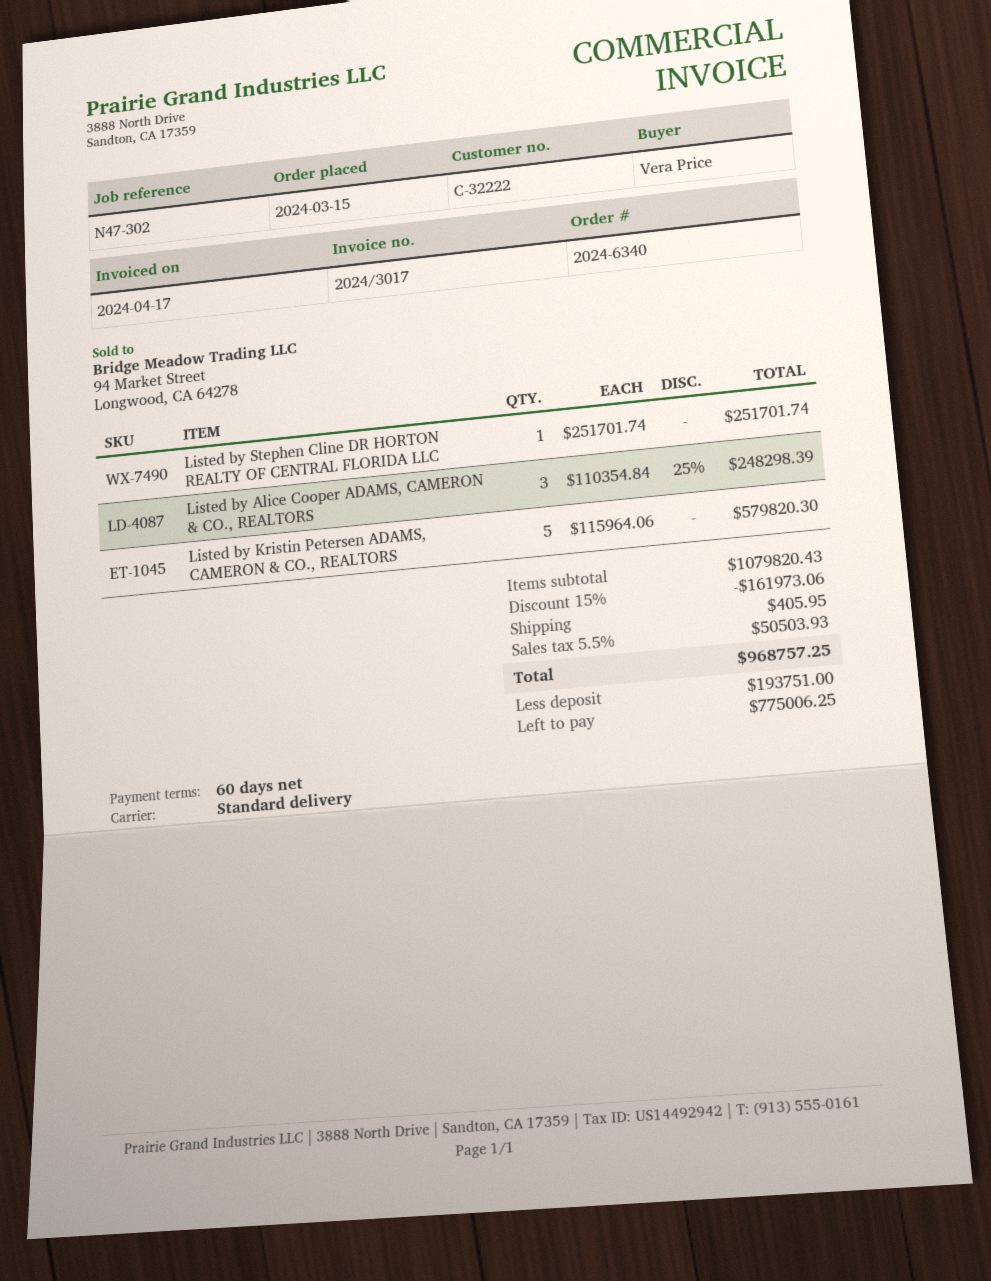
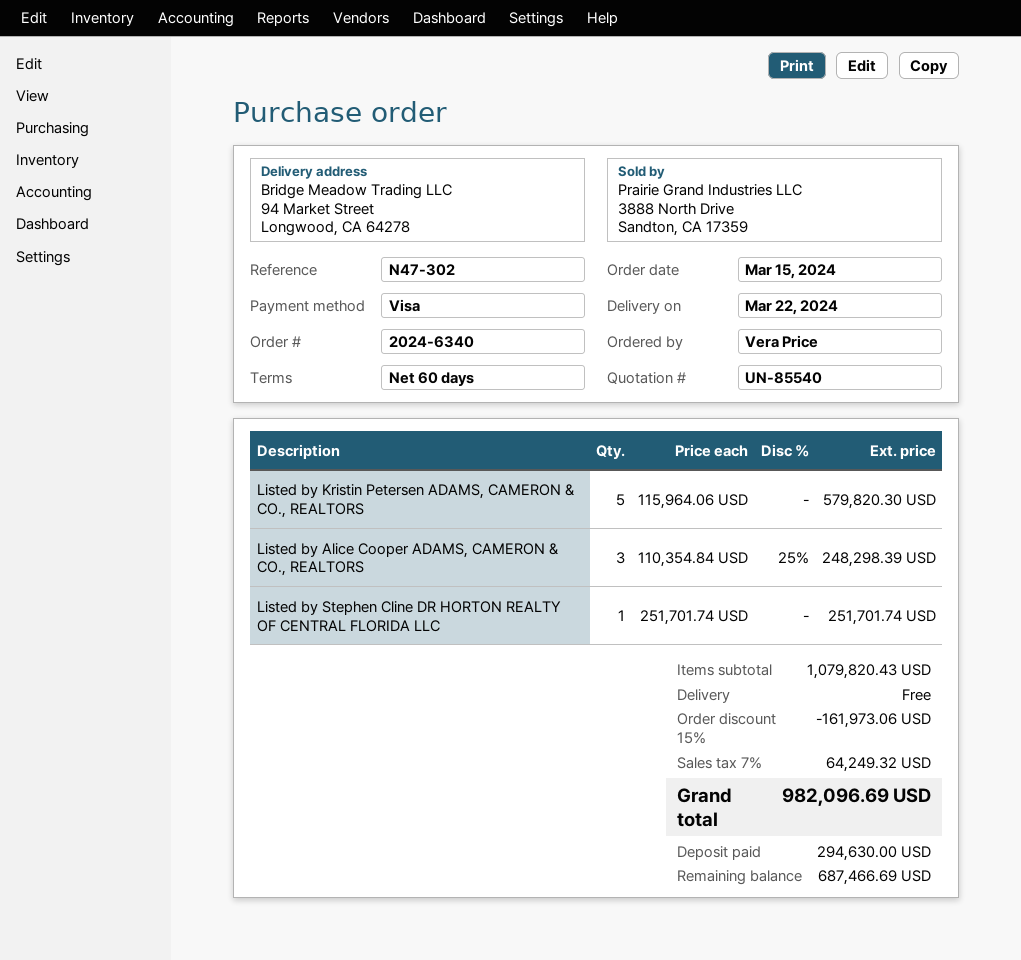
shipping: 405.95 -> 0.00
tax: 5.5% = 50503.93 -> 7% = 64249.32
total: 968757.25 -> 982096.69
deposit: 193751.00 -> 294630.00
balance: 775006.25 -> 687466.69

